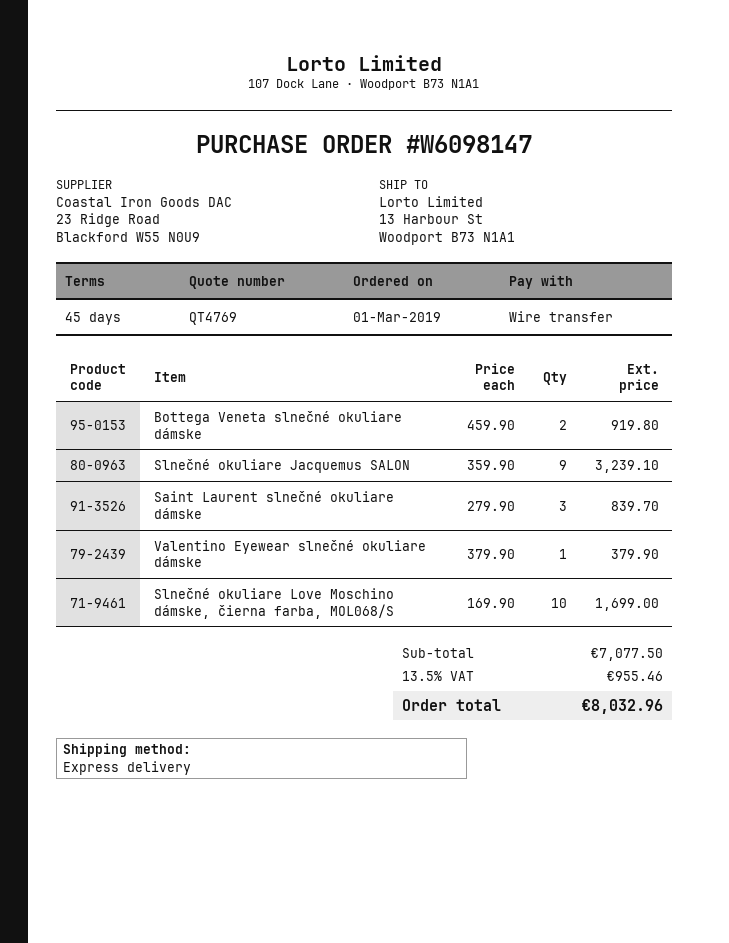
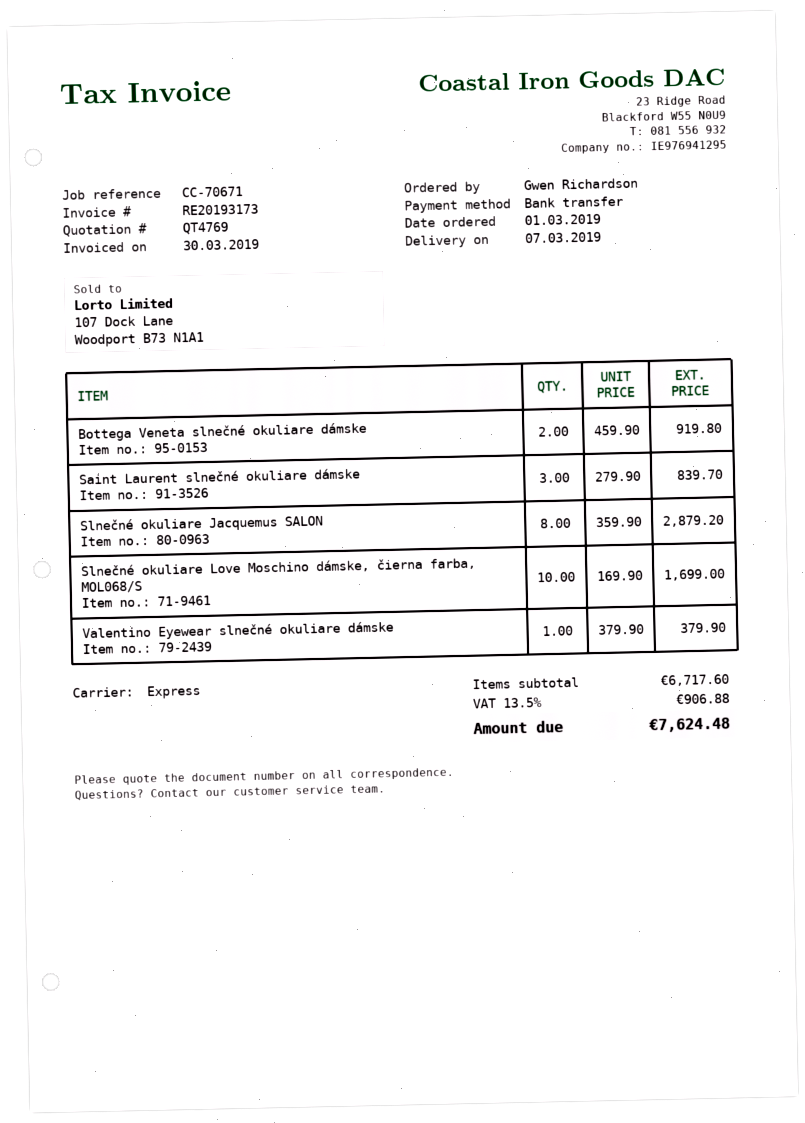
Slnečné okuliare Jacquemus SALON: 9 x 359.90 = 3239.10 -> 8 x 359.90 = 2879.20
subtotal: 7077.50 -> 6717.60
tax: 13.5% = 955.46 -> 13.5% = 906.88
total: 8032.96 -> 7624.48

